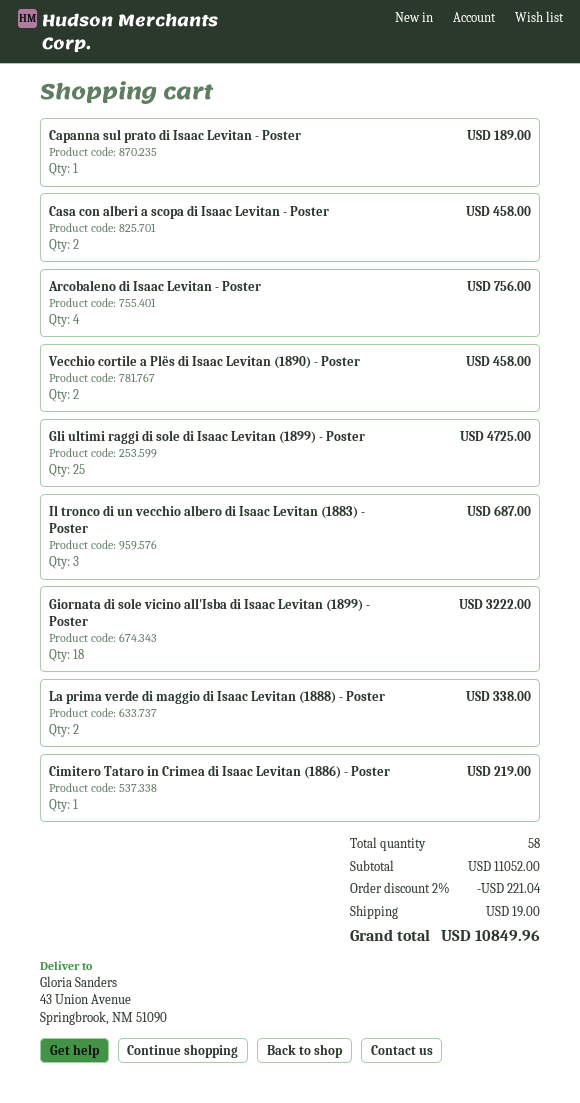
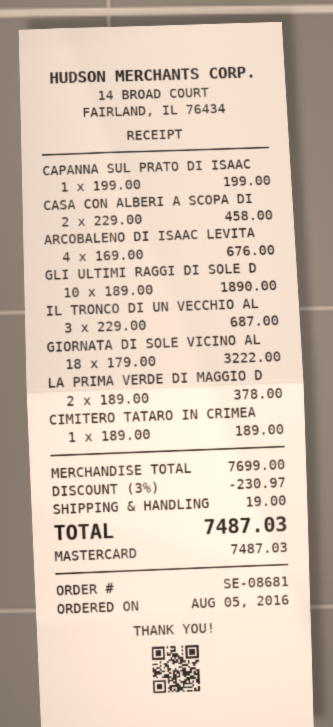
Capanna sul prato di Isaac Levitan - Poster: 1 for 189.00 -> 1 for 199.00
Arcobaleno di Isaac Levitan - Poster: 4 for 756.00 -> 4 for 676.00
Vecchio cortile a Plës di Isaac Levitan (1890) - Poster: 2 for 458.00 -> none
Gli ultimi raggi di sole di Isaac Levitan (1899) - Poster: 25 for 4725.00 -> 10 for 1890.00
La prima verde di maggio di Isaac Levitan (1888) - Poster: 2 for 338.00 -> 2 for 378.00
Cimitero Tataro in Crimea di Isaac Levitan (1886) - Poster: 1 for 219.00 -> 1 for 189.00
subtotal: 11052.00 -> 7699.00
discount: 2% = 221.04 -> 3% = 230.97
total: 10849.96 -> 7487.03

